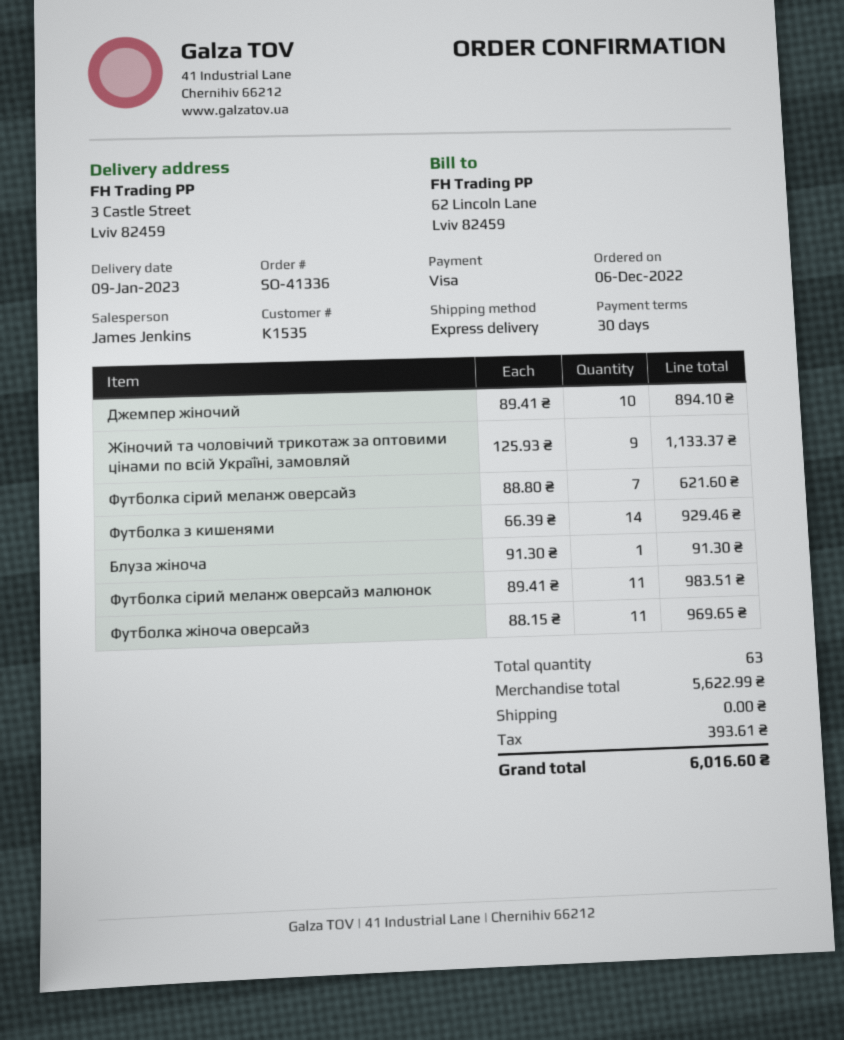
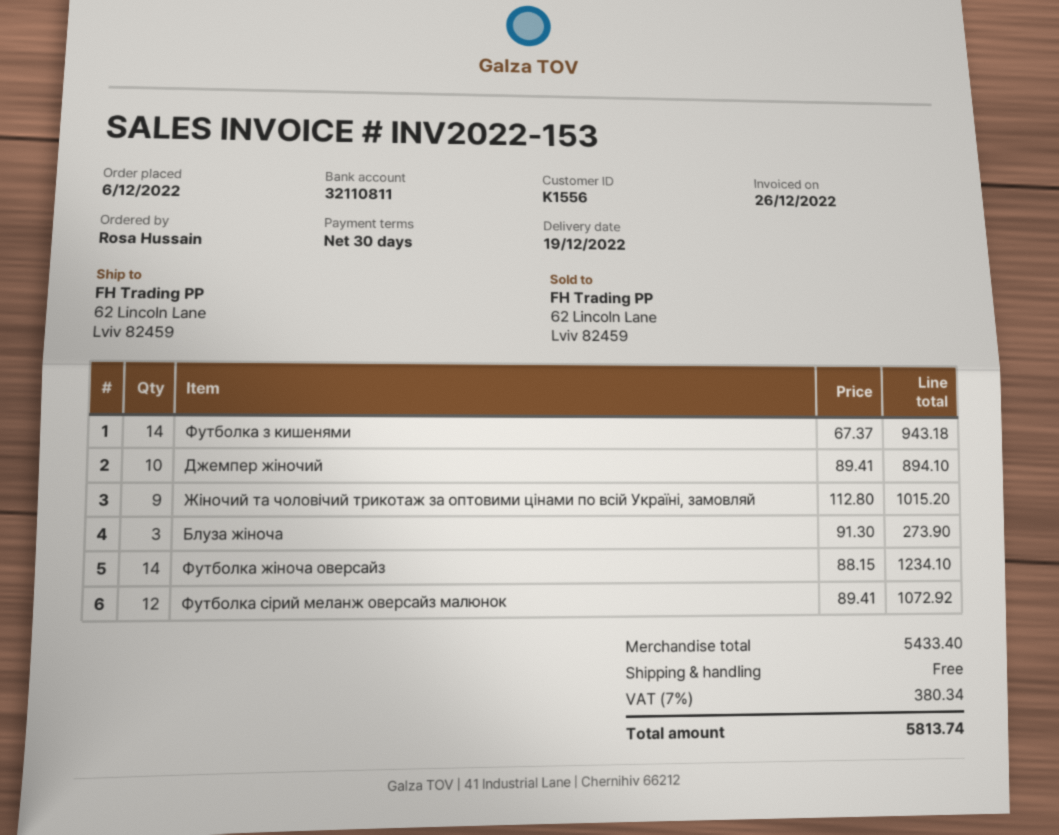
delivery date: 2023-01-09 -> 2022-12-19
customer number: K1535 -> K1556
ship to: 3 Castle Street, Lviv 82459 -> 62 Lincoln Lane, Lviv 82459
Жіночий та чоловічий трикотаж за оптовими цінами по всій Україні, замовляй: 9 x 125.93 = 1133.37 -> 9 x 112.80 = 1015.20
Футболка сірий меланж оверсайз: 7 x 88.80 = 621.60 -> none
Футболка з кишенями: 14 x 66.39 = 929.46 -> 14 x 67.37 = 943.18
Блуза жіноча: 1 x 91.30 = 91.30 -> 3 x 91.30 = 273.90
Футболка сірий меланж оверсайз малюнок: 11 x 89.41 = 983.51 -> 12 x 89.41 = 1072.92
Футболка жіноча оверсайз: 11 x 88.15 = 969.65 -> 14 x 88.15 = 1234.10
subtotal: 5622.99 -> 5433.40
tax: 393.61 -> 380.34
total: 6016.60 -> 5813.74

